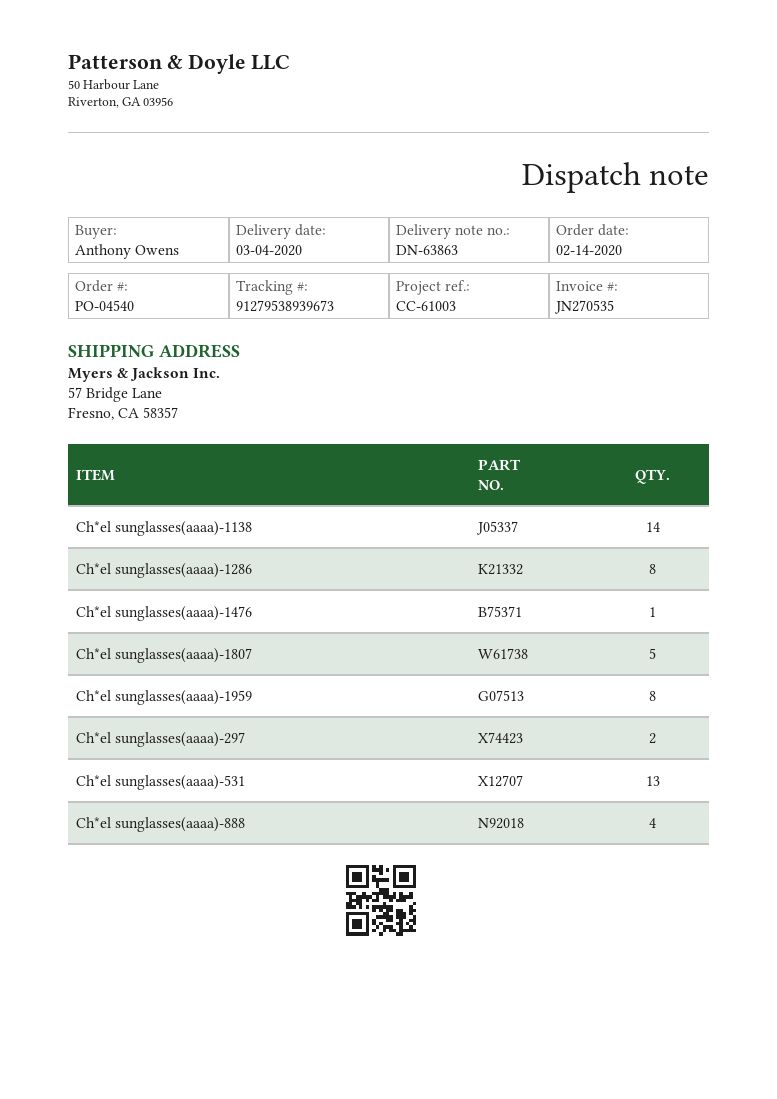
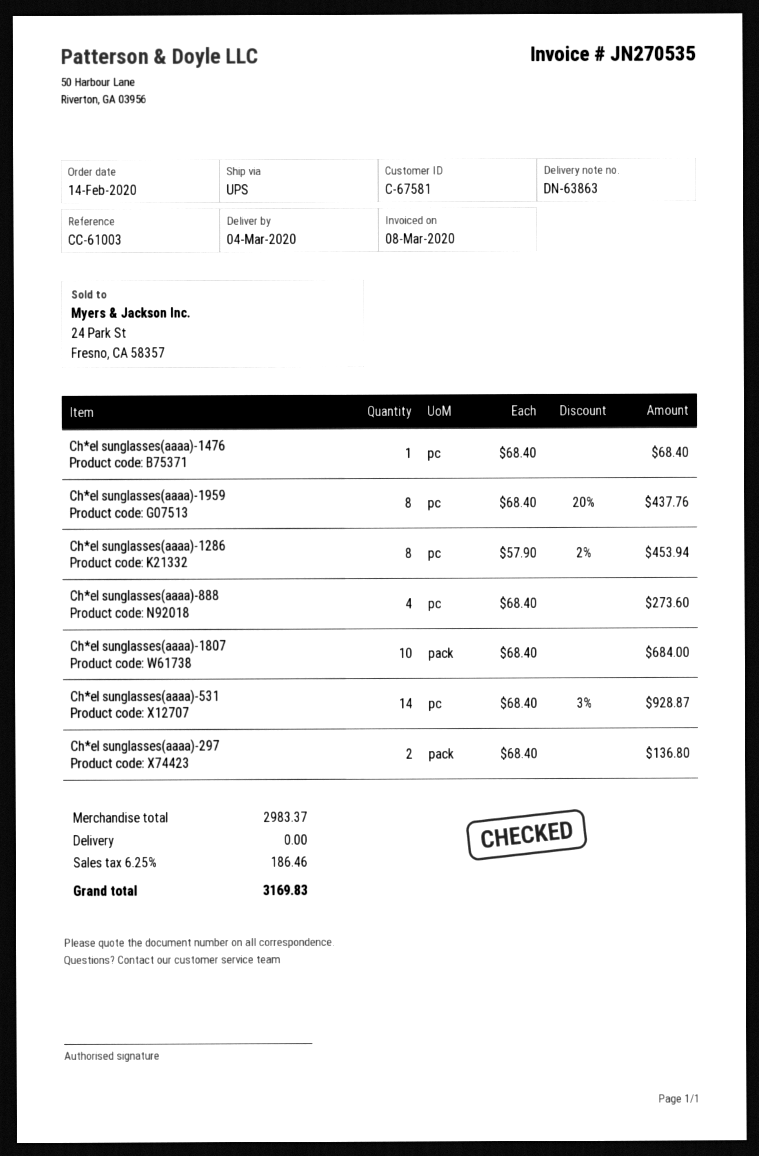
Ch*el sunglasses(aaaa)-1138: 14 -> none
Ch*el sunglasses(aaaa)-1807: 5 -> 10
Ch*el sunglasses(aaaa)-531: 13 -> 14

